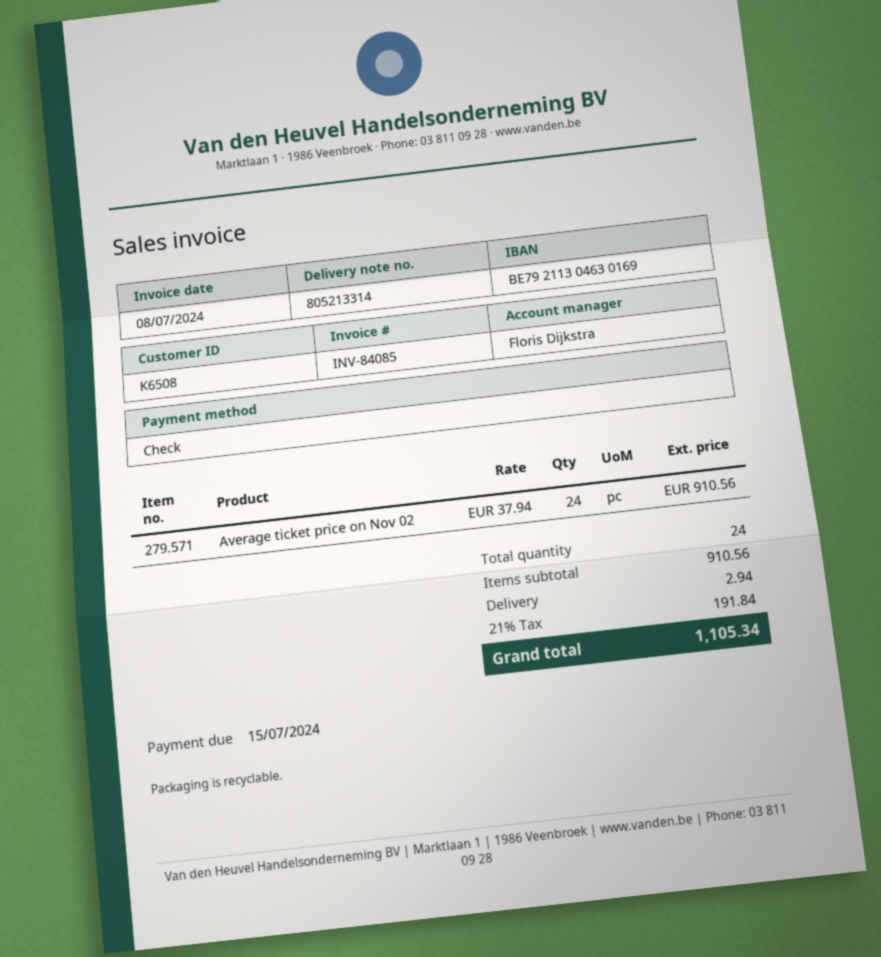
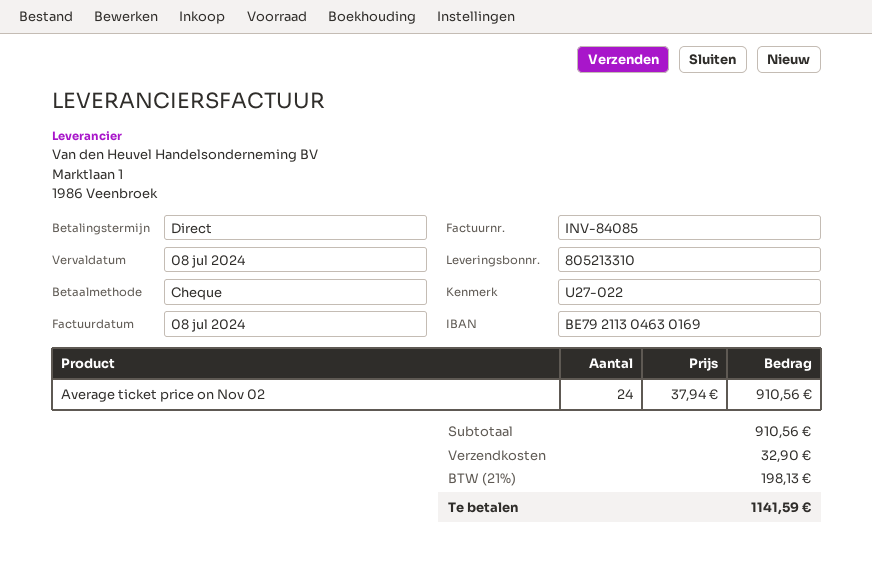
delivery note number: 805213314 -> 805213310
due date: 2024-07-15 -> 2024-07-08
shipping: 2.94 -> 32.90
tax: 21% = 191.84 -> 21% = 198.13
total: 1105.34 -> 1141.59

